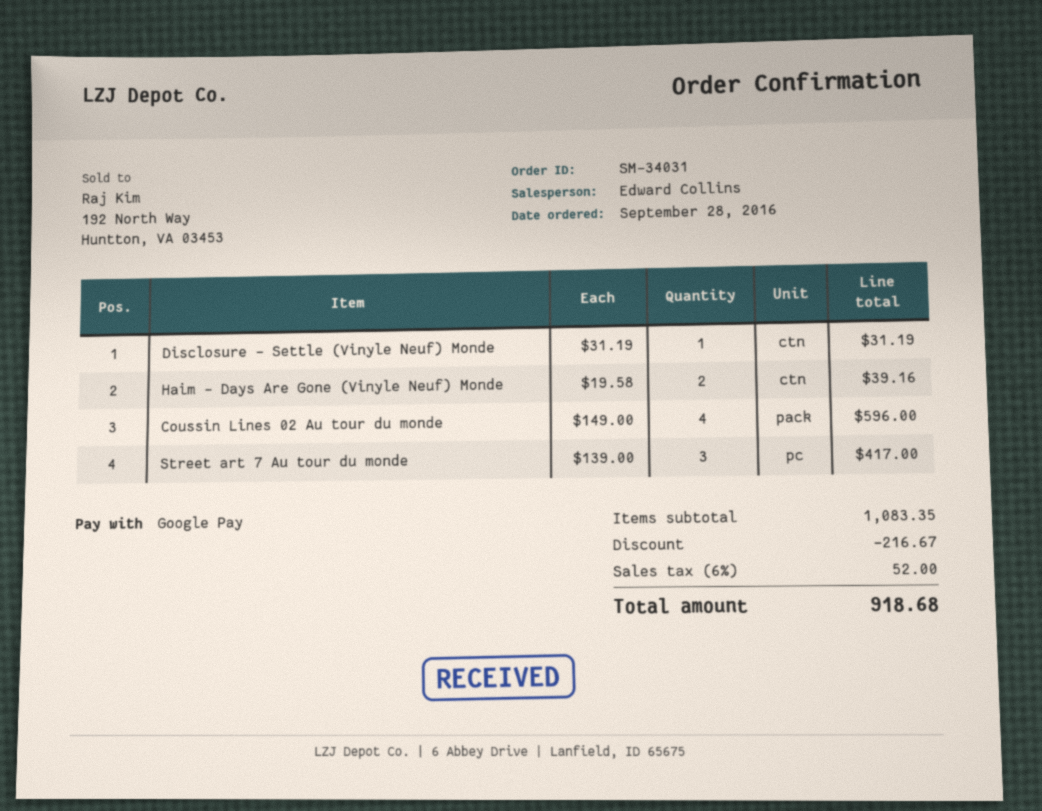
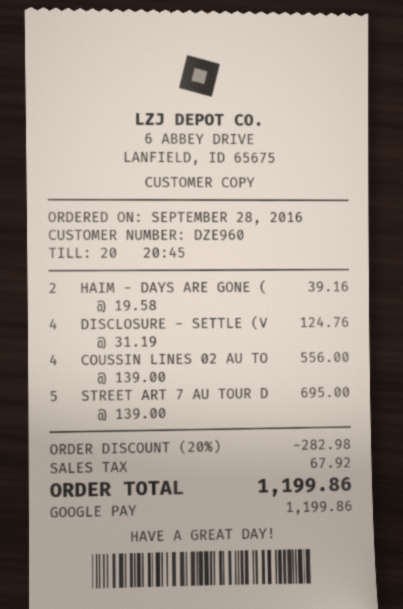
Disclosure - Settle (Vinyle Neuf) Monde: 1 x 31.19 = 31.19 -> 4 x 31.19 = 124.76
Coussin Lines 02 Au tour du monde: 4 x 149.00 = 596.00 -> 4 x 139.00 = 556.00
Street art 7 Au tour du monde: 3 x 139.00 = 417.00 -> 5 x 139.00 = 695.00
discount: 216.67 -> 282.98
tax: 52.00 -> 67.92
total: 918.68 -> 1199.86

